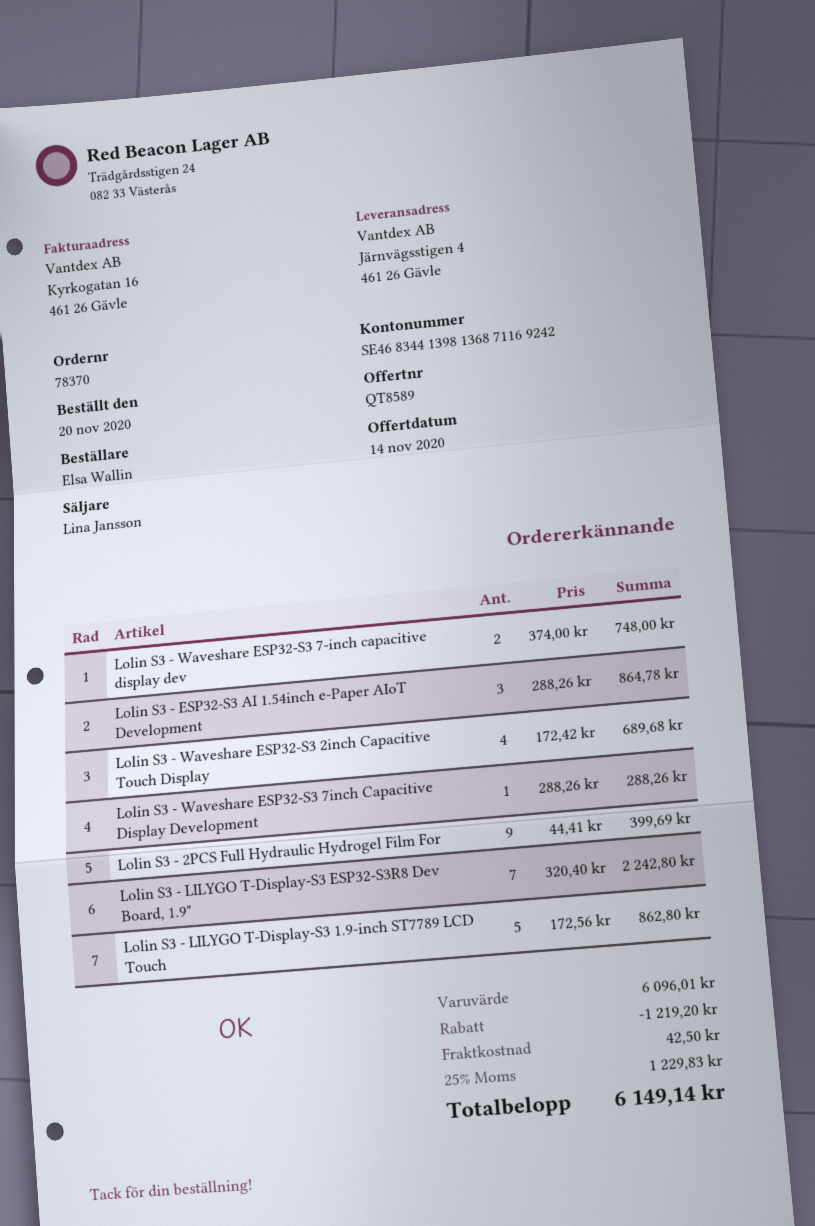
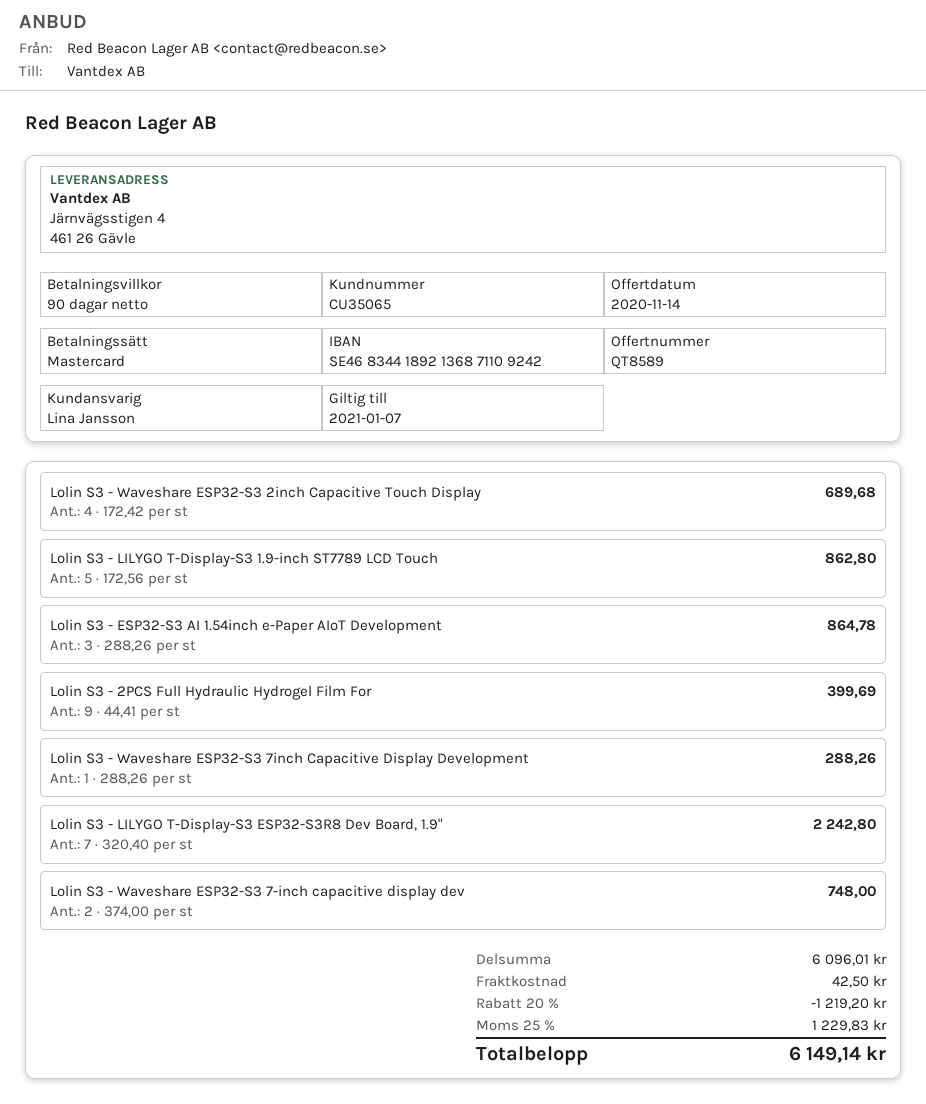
bank account: SE4683441398136871169242 -> SE4683441892136871109242

